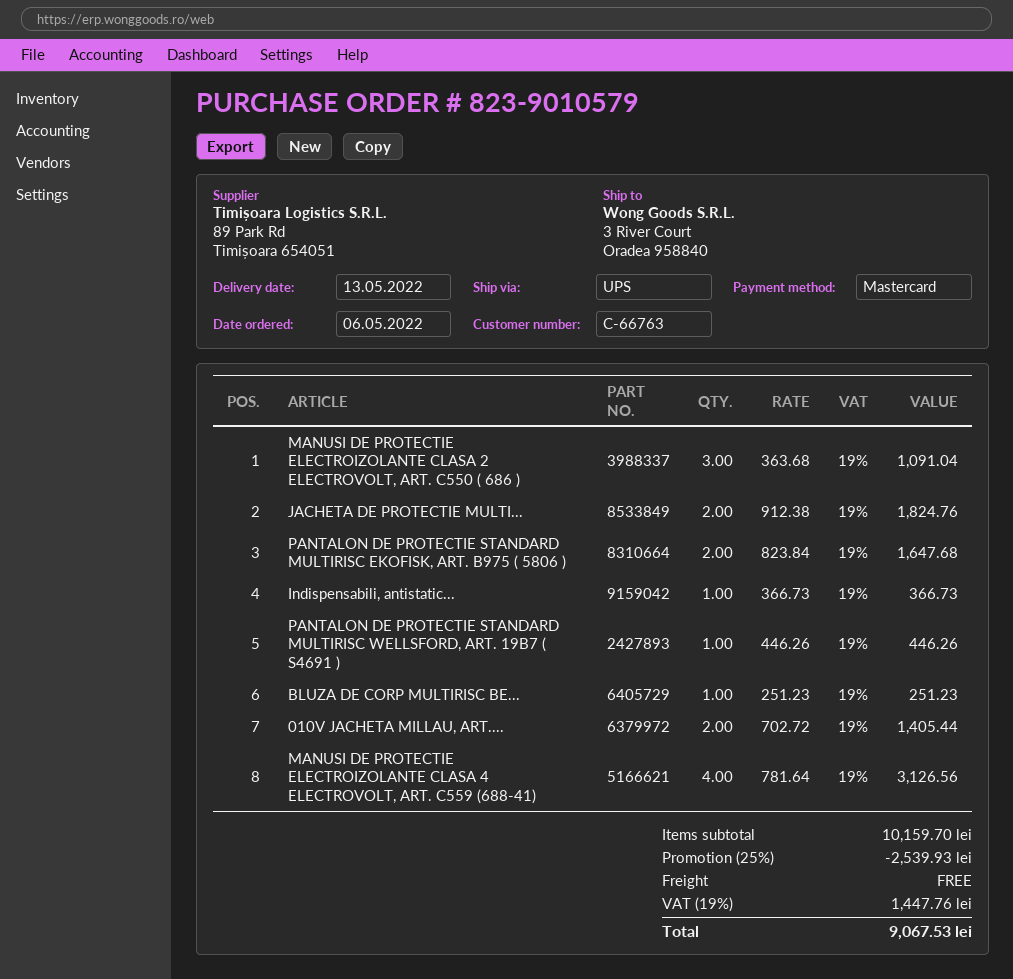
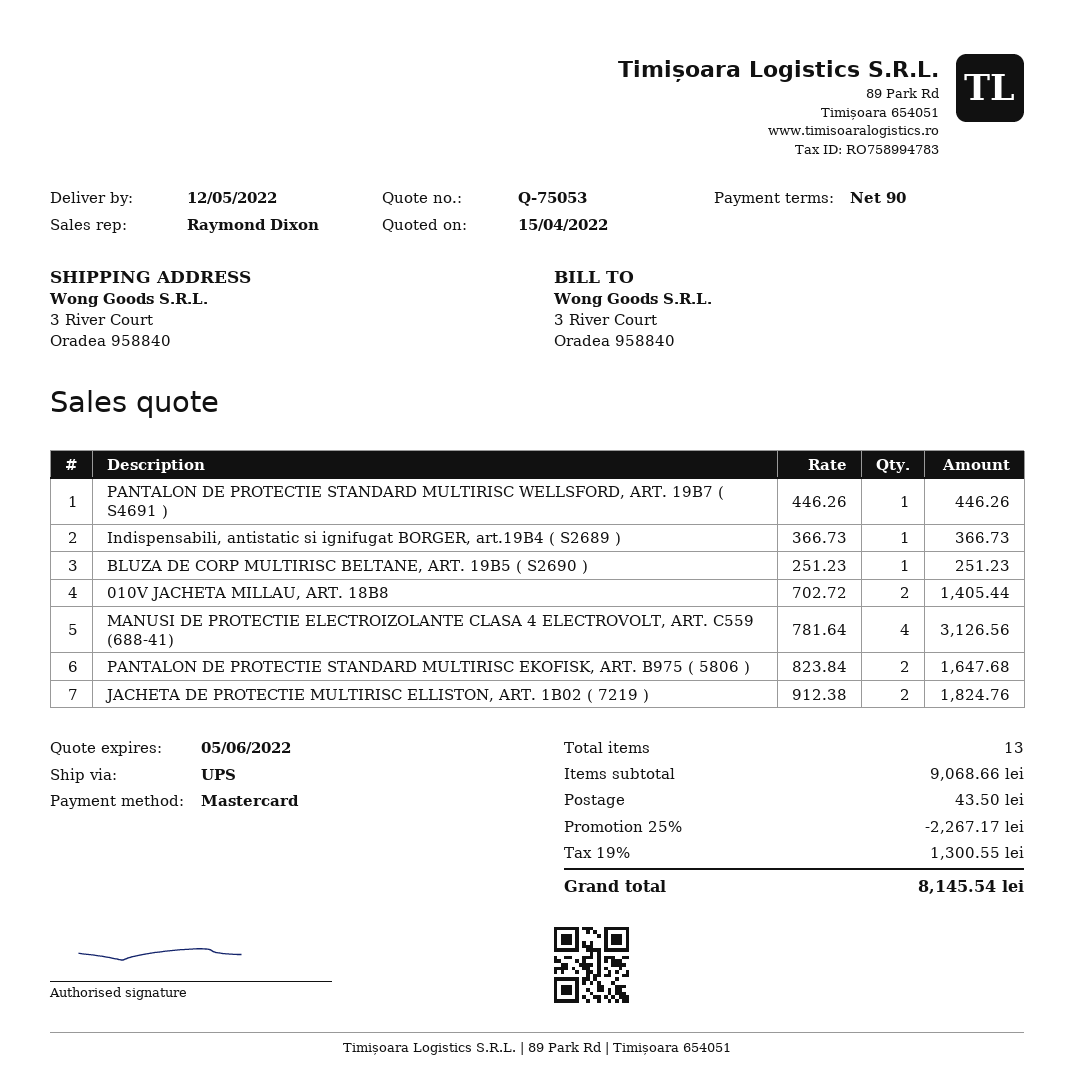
delivery date: 2022-05-13 -> 2022-05-12
MANUSI DE PROTECTIE ELECTROIZOLANTE CLASA 2 ELECTROVOLT, ART. C550 ( 686 ): 3 x 363.68 = 1091.04 -> none
subtotal: 10159.70 -> 9068.66
discount: 25% = 2539.93 -> 25% = 2267.17
shipping: 0.00 -> 43.50
tax: 19% = 1447.76 -> 19% = 1300.55
total: 9067.53 -> 8145.54

